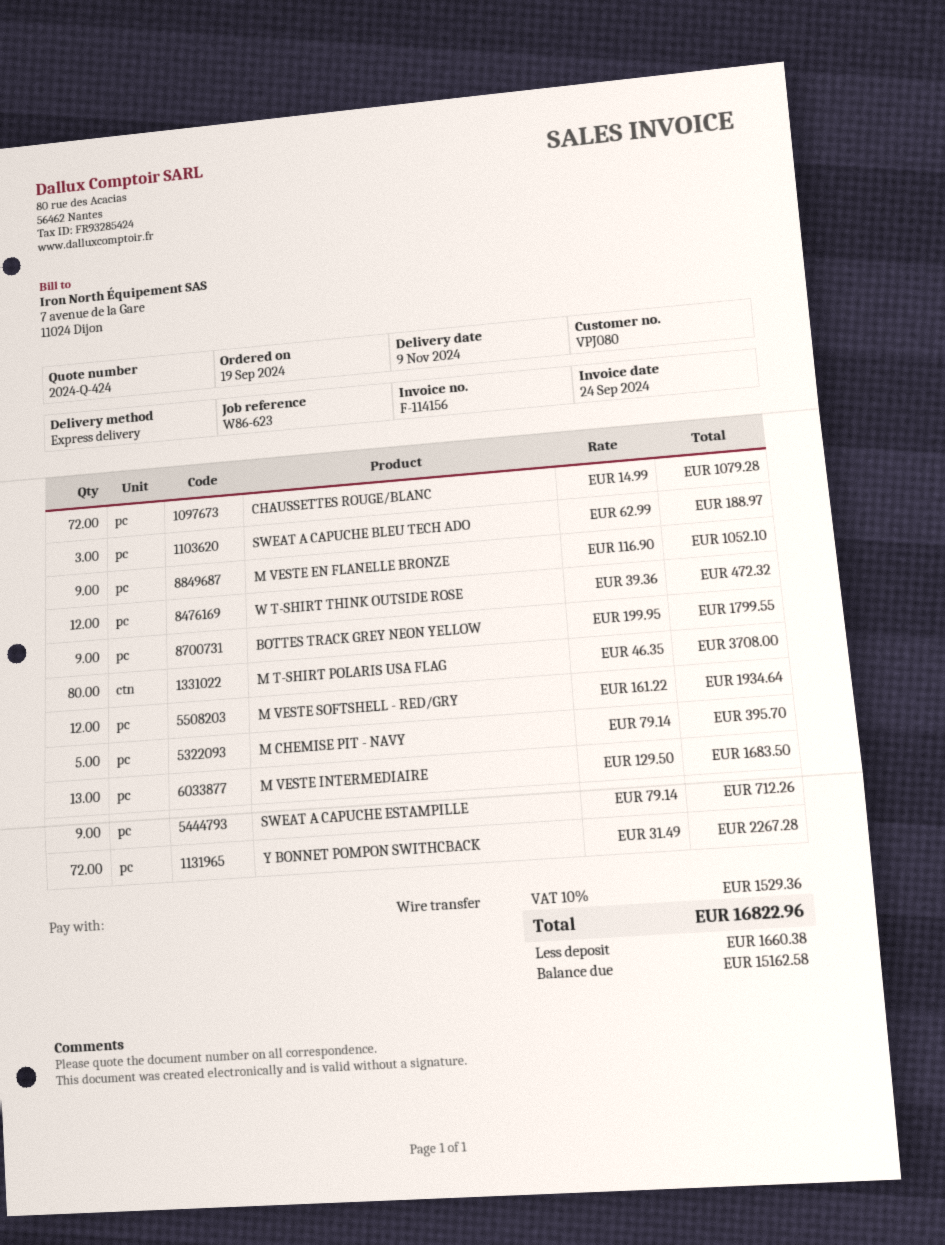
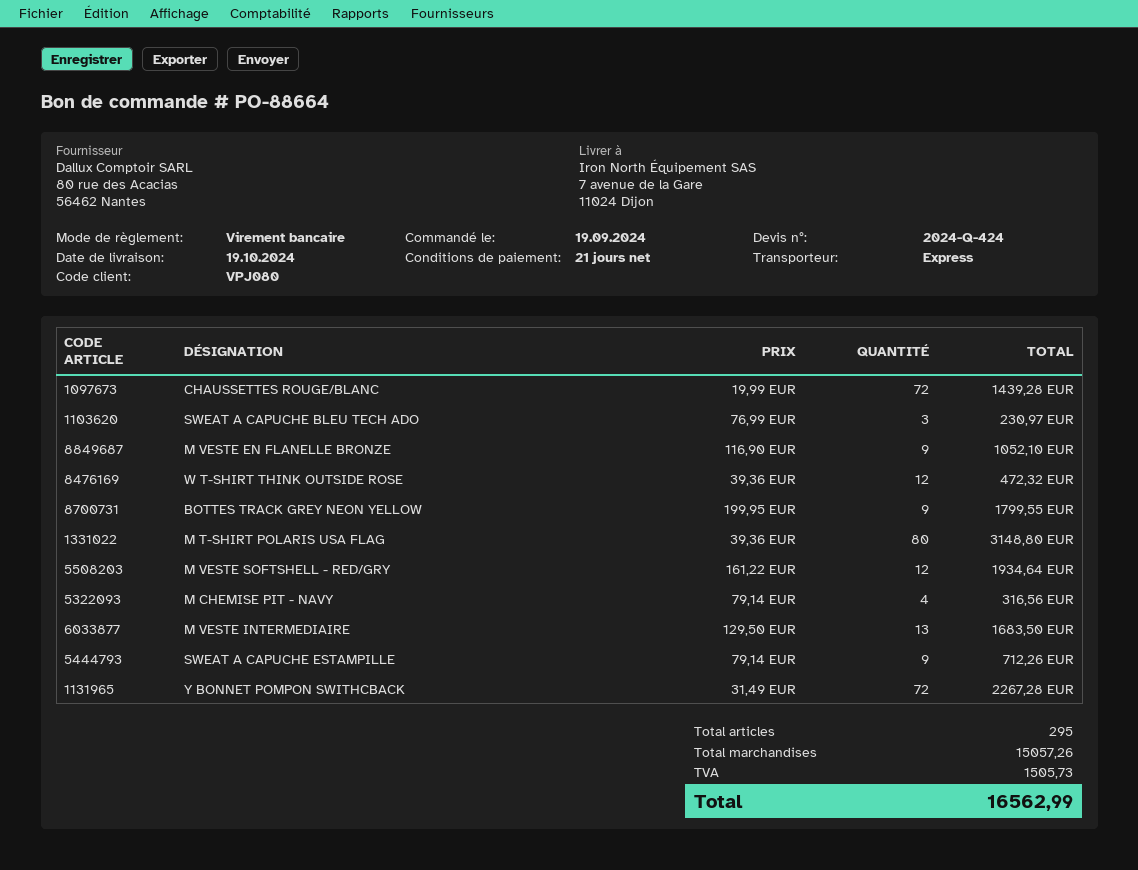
delivery date: 2024-11-09 -> 2024-10-19
CHAUSSETTES ROUGE/BLANC: 72 x 14.99 = 1079.28 -> 72 x 19.99 = 1439.28
SWEAT A CAPUCHE BLEU TECH ADO: 3 x 62.99 = 188.97 -> 3 x 76.99 = 230.97
M T-SHIRT POLARIS USA FLAG: 80 x 46.35 = 3708.00 -> 80 x 39.36 = 3148.80
M CHEMISE PIT - NAVY: 5 x 79.14 = 395.70 -> 4 x 79.14 = 316.56
tax: 1529.36 -> 1505.73
total: 16822.96 -> 16562.99

